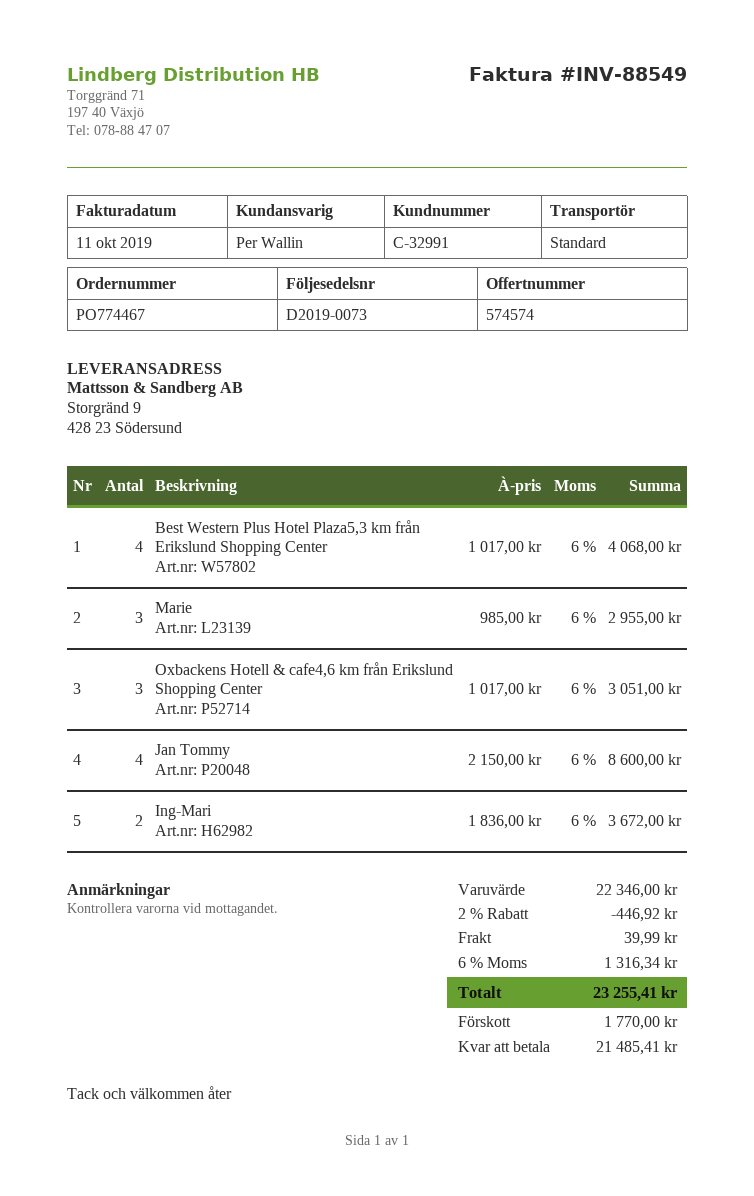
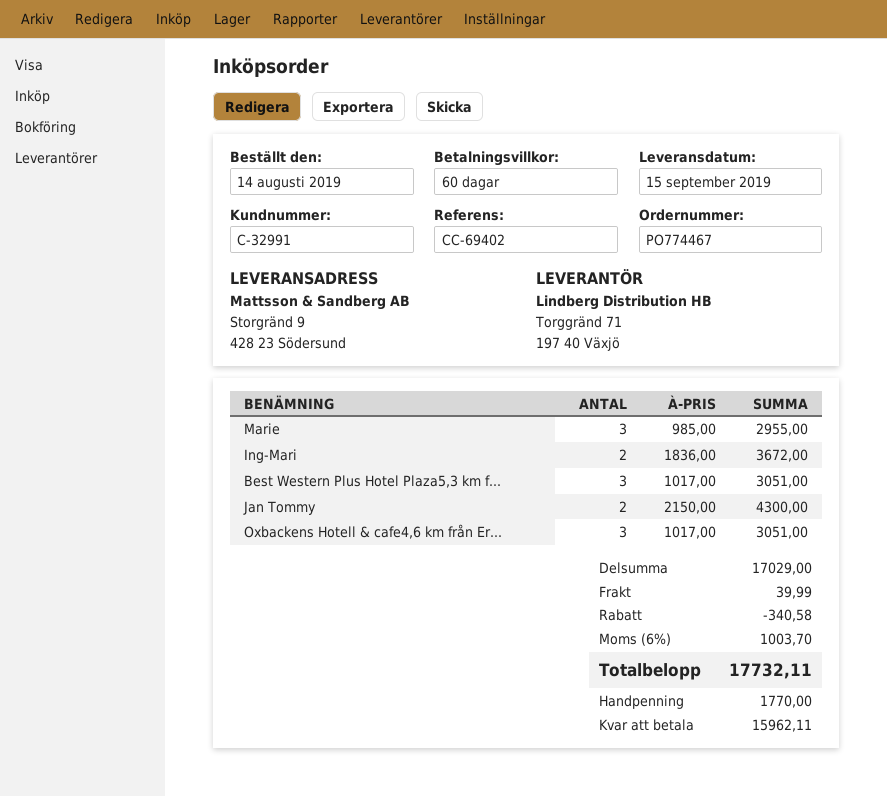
Best Western Plus Hotel Plaza5,3 km från Erikslund Shopping Center: 4 x 1017.00 = 4068.00 -> 3 x 1017.00 = 3051.00
Jan Tommy: 4 x 2150.00 = 8600.00 -> 2 x 2150.00 = 4300.00
subtotal: 22346.00 -> 17029.00
discount: 446.92 -> 340.58
tax: 6% = 1316.34 -> 6% = 1003.70
total: 23255.41 -> 17732.11
balance: 21485.41 -> 15962.11

